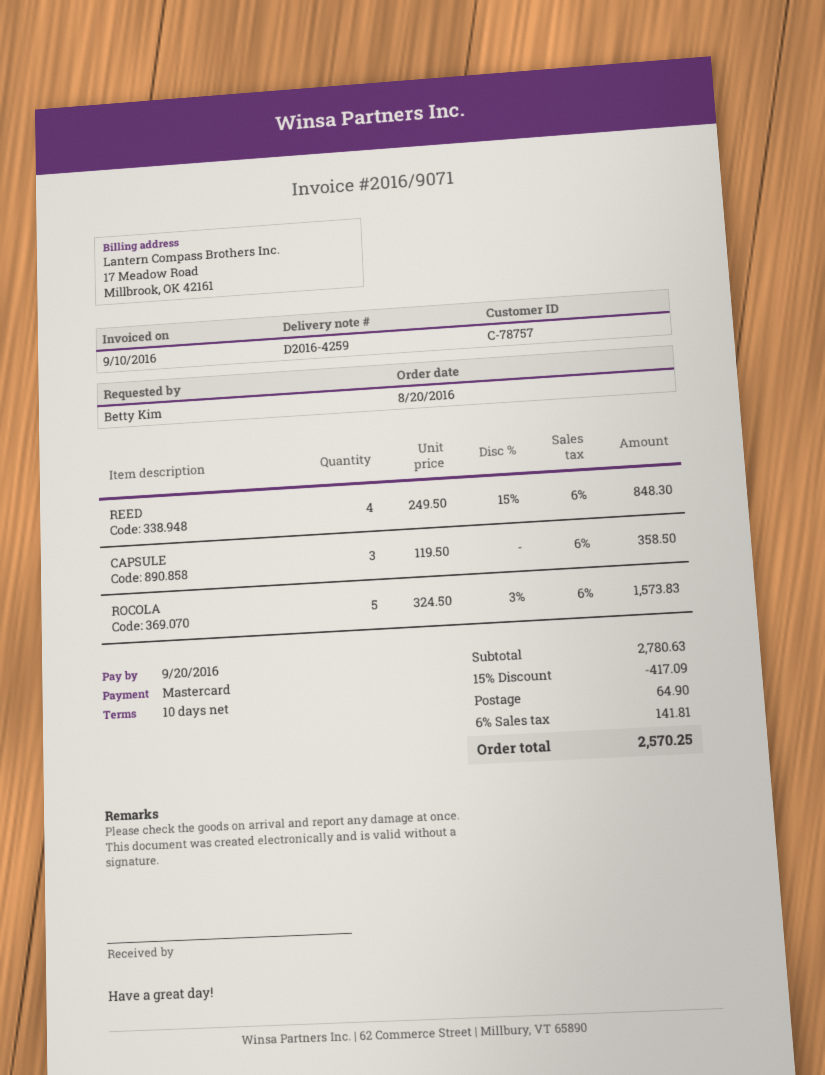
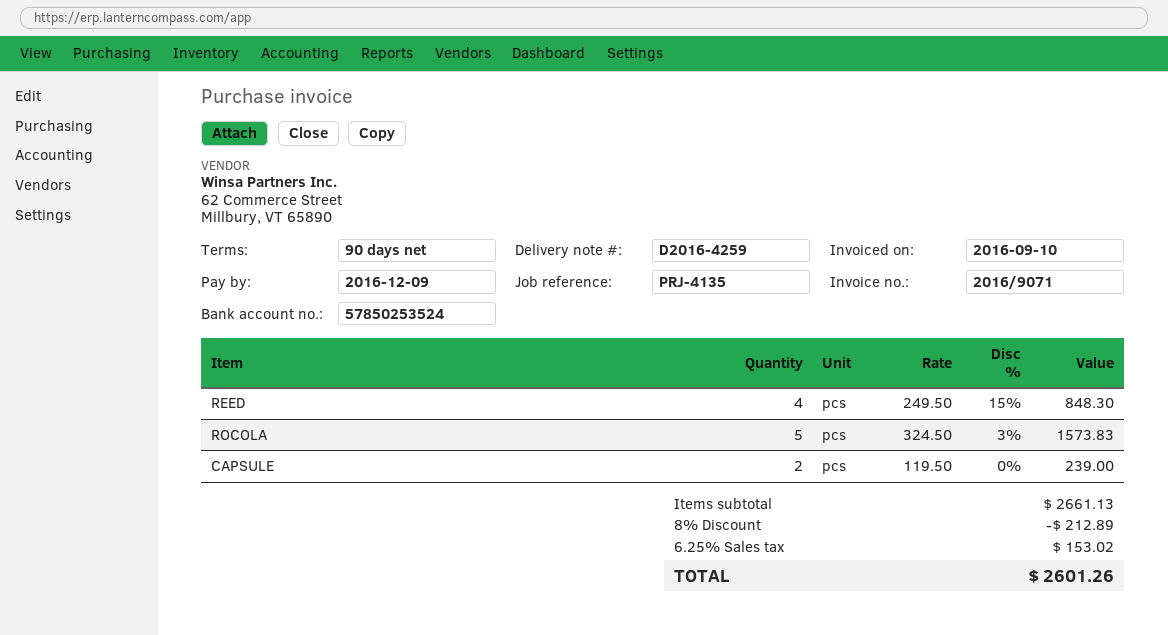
payment terms: 10 days -> 90 days
due date: 2016-09-20 -> 2016-12-09
CAPSULE: 3 x 119.50 = 358.50 -> 2 x 119.50 = 239.00
subtotal: 2780.63 -> 2661.13
discount: 15% = 417.09 -> 8% = 212.89
shipping: 64.90 -> none
tax: 6% = 141.81 -> 6.25% = 153.02
total: 2570.25 -> 2601.26

